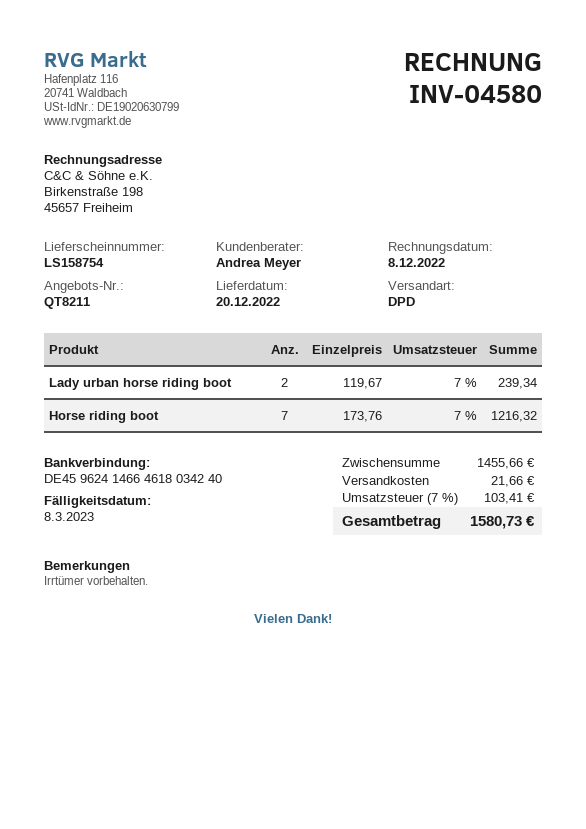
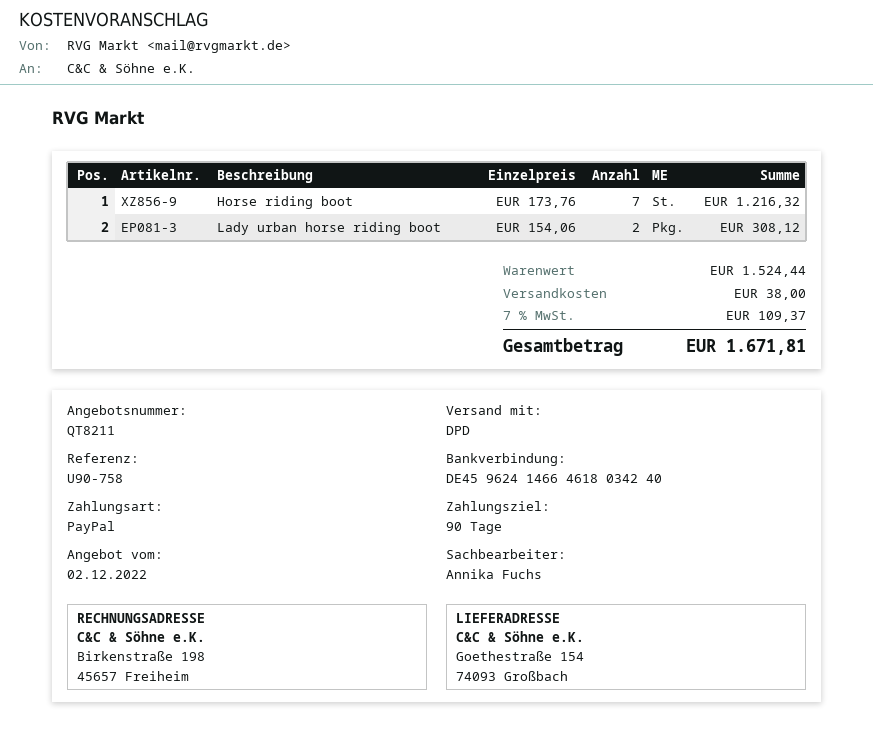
sales rep: Andrea Meyer -> Annika Fuchs
Lady urban horse riding boot: 2 x 119.67 = 239.34 -> 2 x 154.06 = 308.12
subtotal: 1455.66 -> 1524.44
shipping: 21.66 -> 38.00
tax: 7% = 103.41 -> 7% = 109.37
total: 1580.73 -> 1671.81

